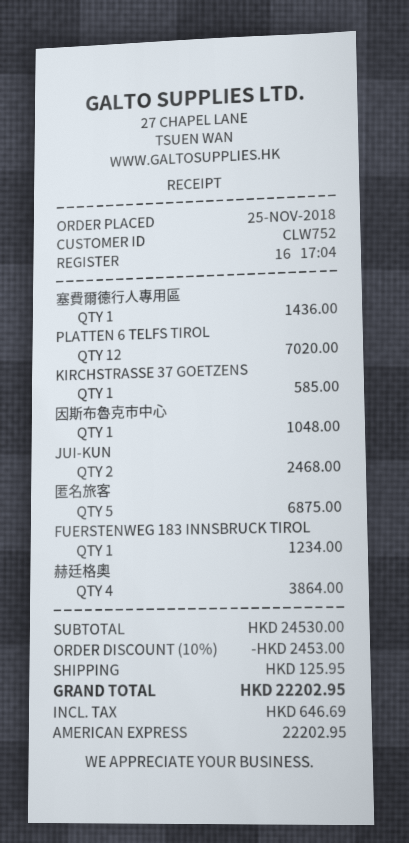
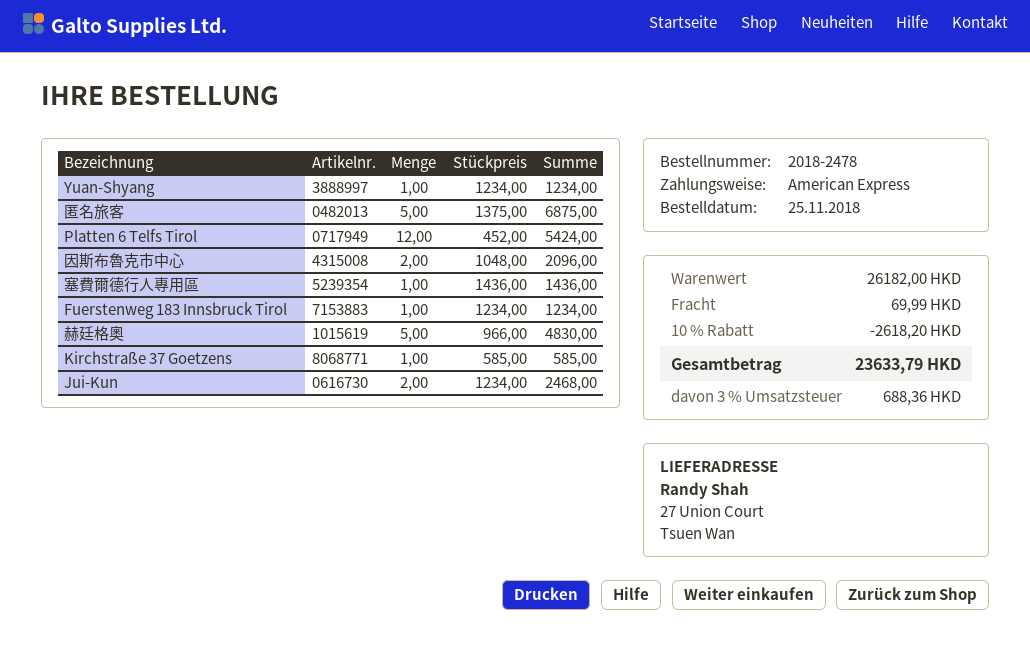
PLATTEN 6 TELFS TIROL: 12 for 7020.00 -> 12 for 5424.00
因斯布魯克市中心: 1 for 1048.00 -> 2 for 2096.00
赫廷格奧: 4 for 3864.00 -> 5 for 4830.00
Yuan-Shyang: none -> 1 for 1234.00
subtotal: 24530.00 -> 26182.00
discount: 10% = 2453.00 -> 10% = 2618.20
shipping: 125.95 -> 69.99
tax: 646.69 -> 688.36
total: 22202.95 -> 23633.79

